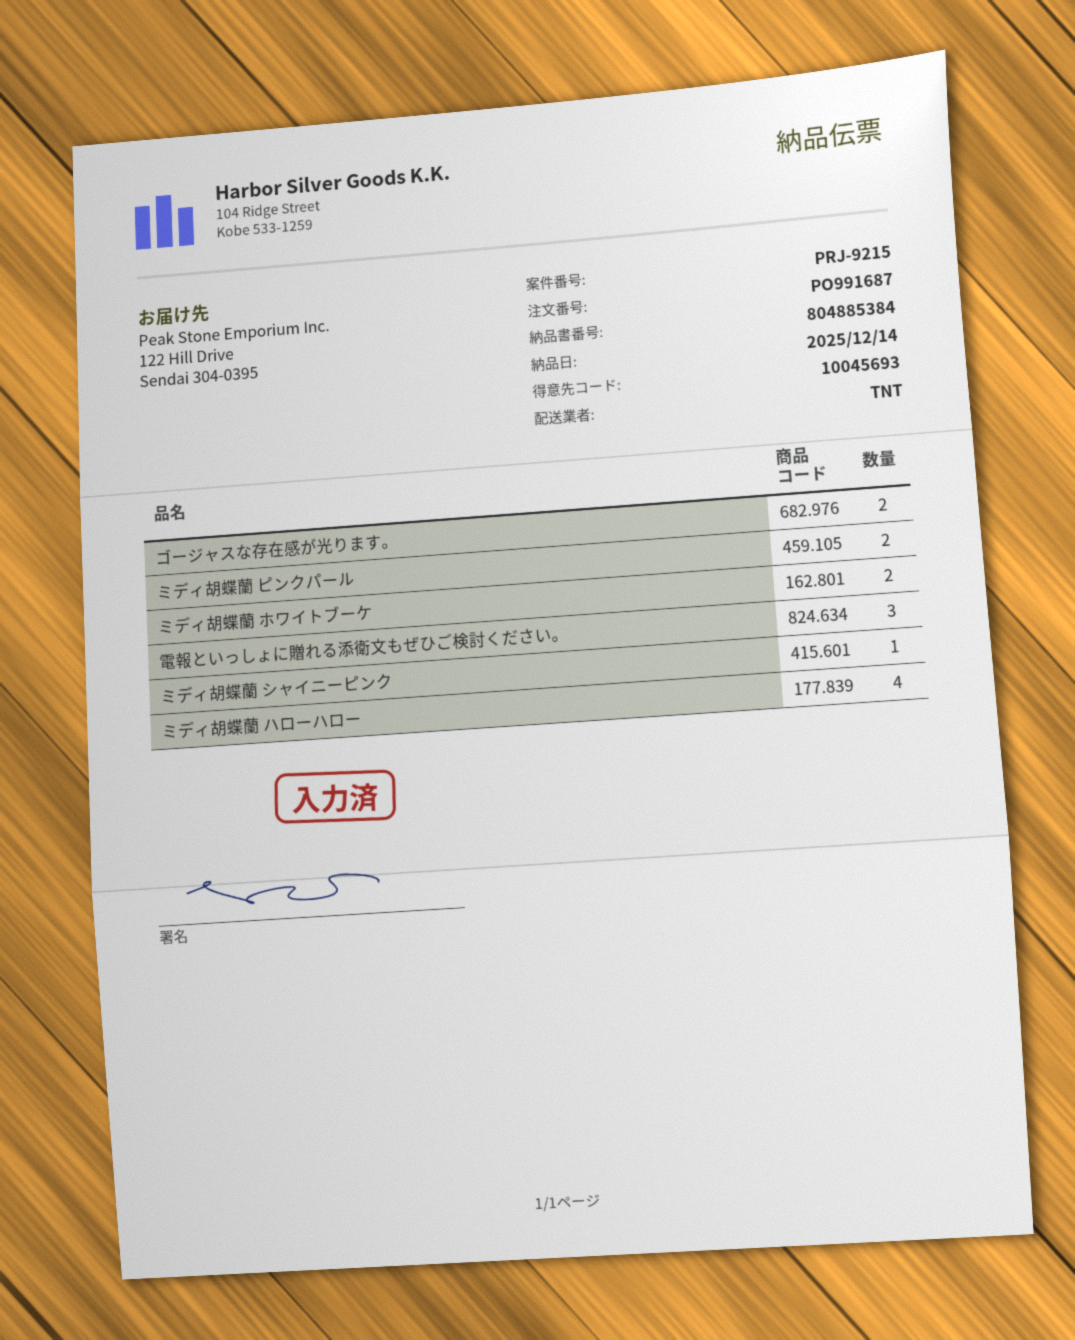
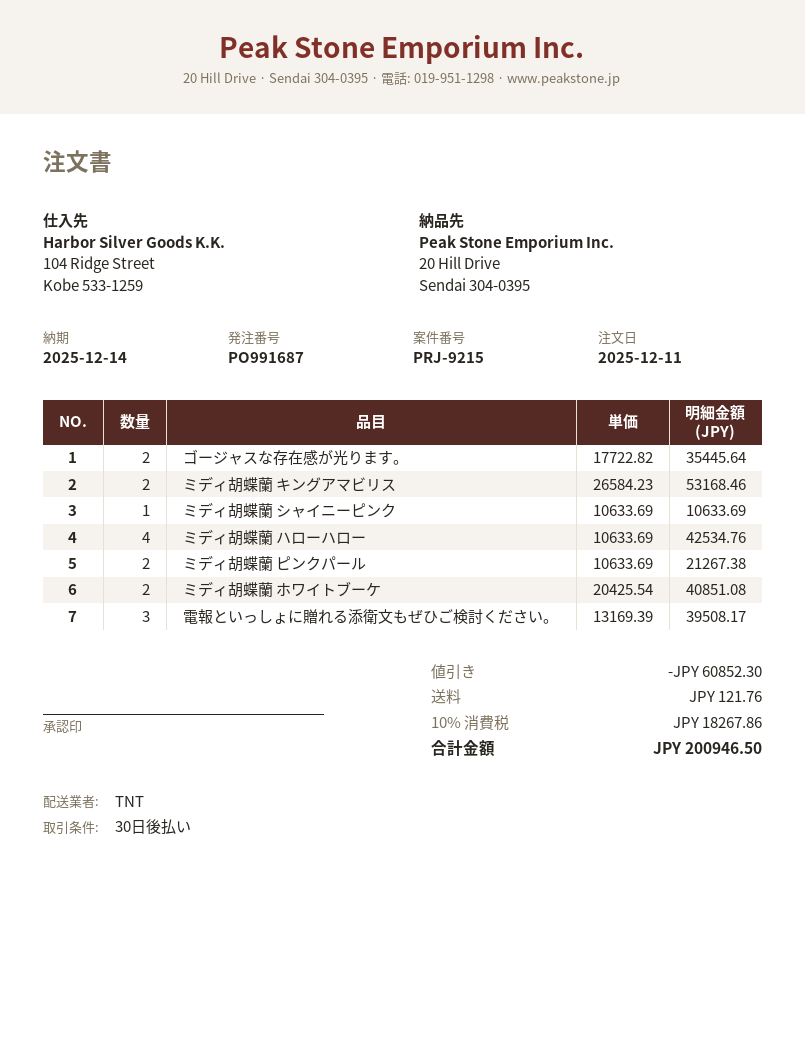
ship to: 122 Hill Drive, Sendai 304-0395 -> 20 Hill Drive, Sendai 304-0395
ミディ胡蝶蘭 キングアマビリス: none -> 2

